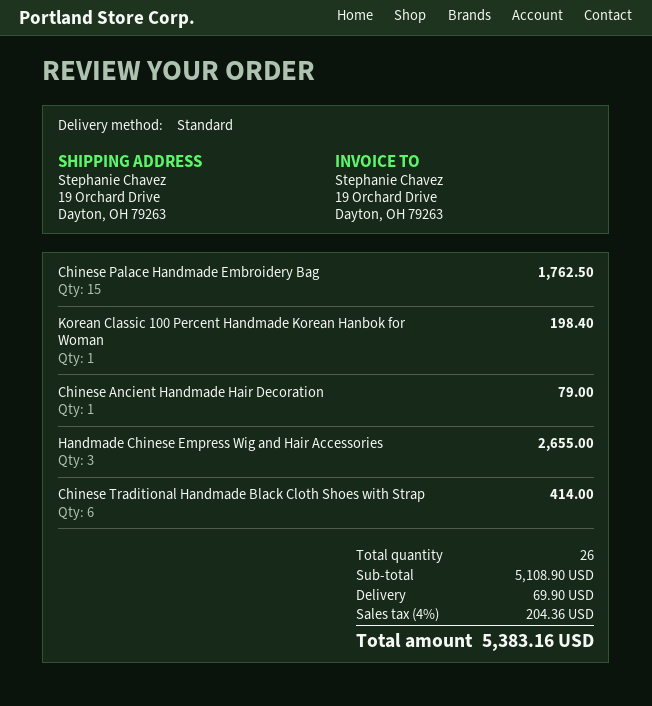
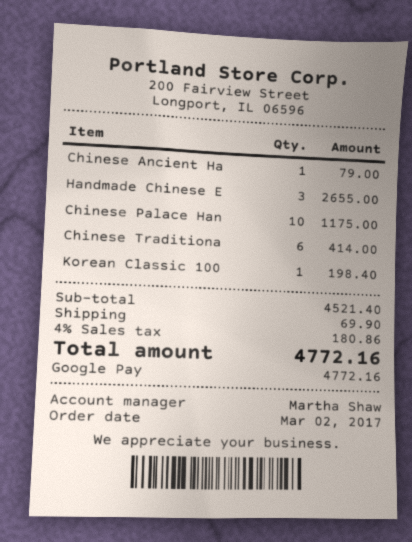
Chinese Palace Handmade Embroidery Bag: 15 for 1762.50 -> 10 for 1175.00
subtotal: 5108.90 -> 4521.40
tax: 4% = 204.36 -> 4% = 180.86
total: 5383.16 -> 4772.16

